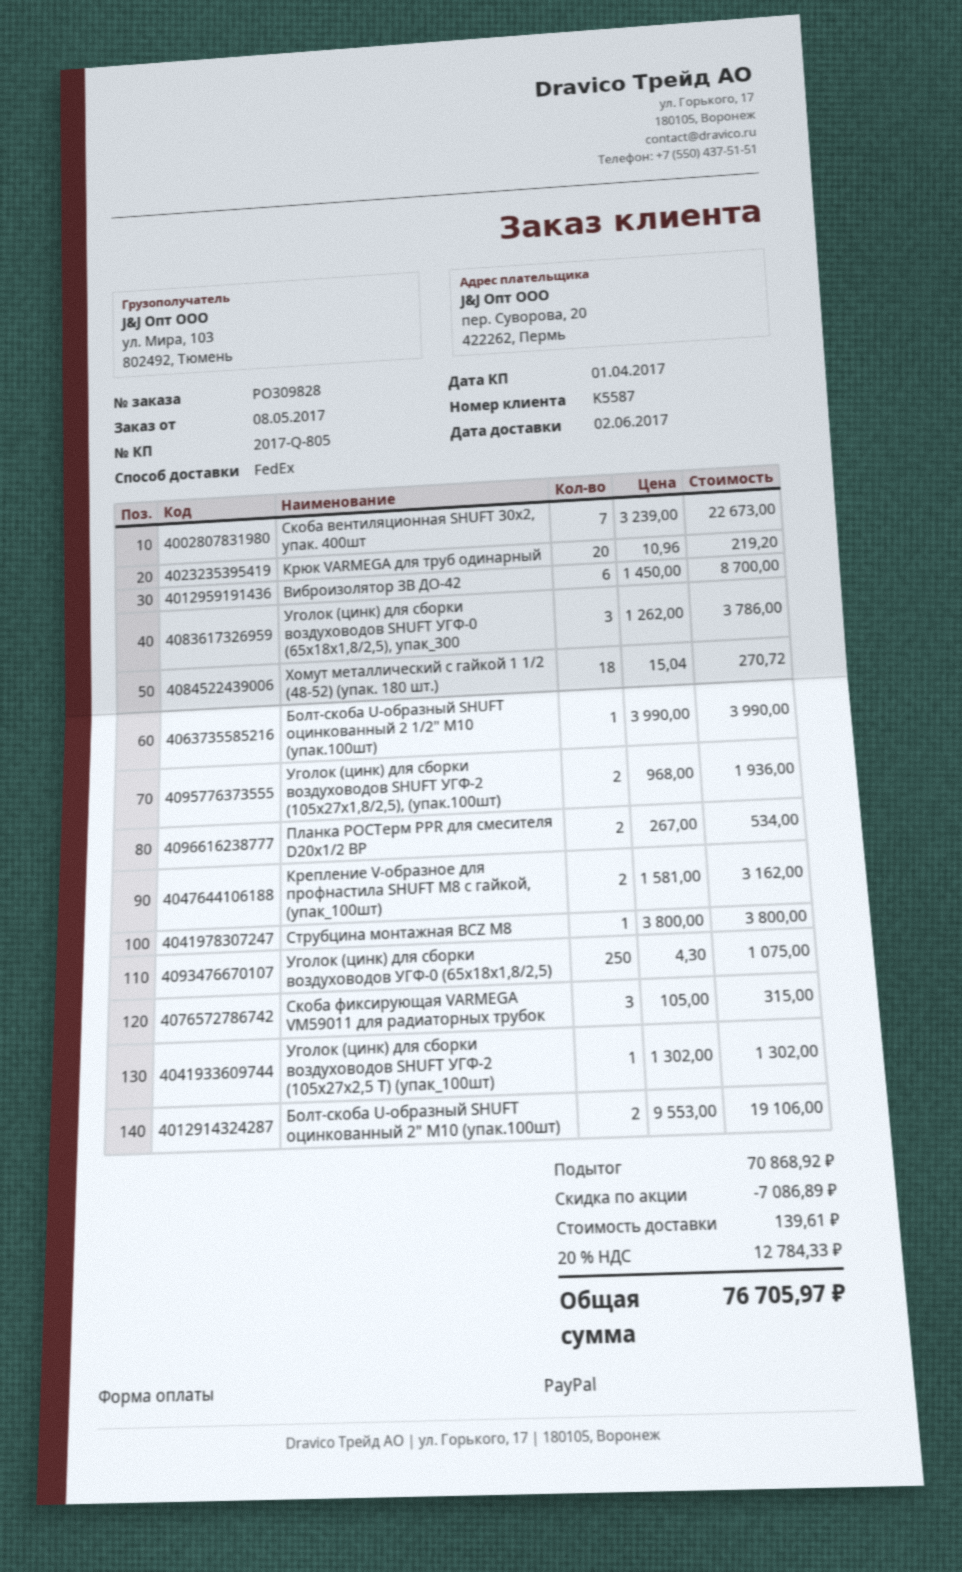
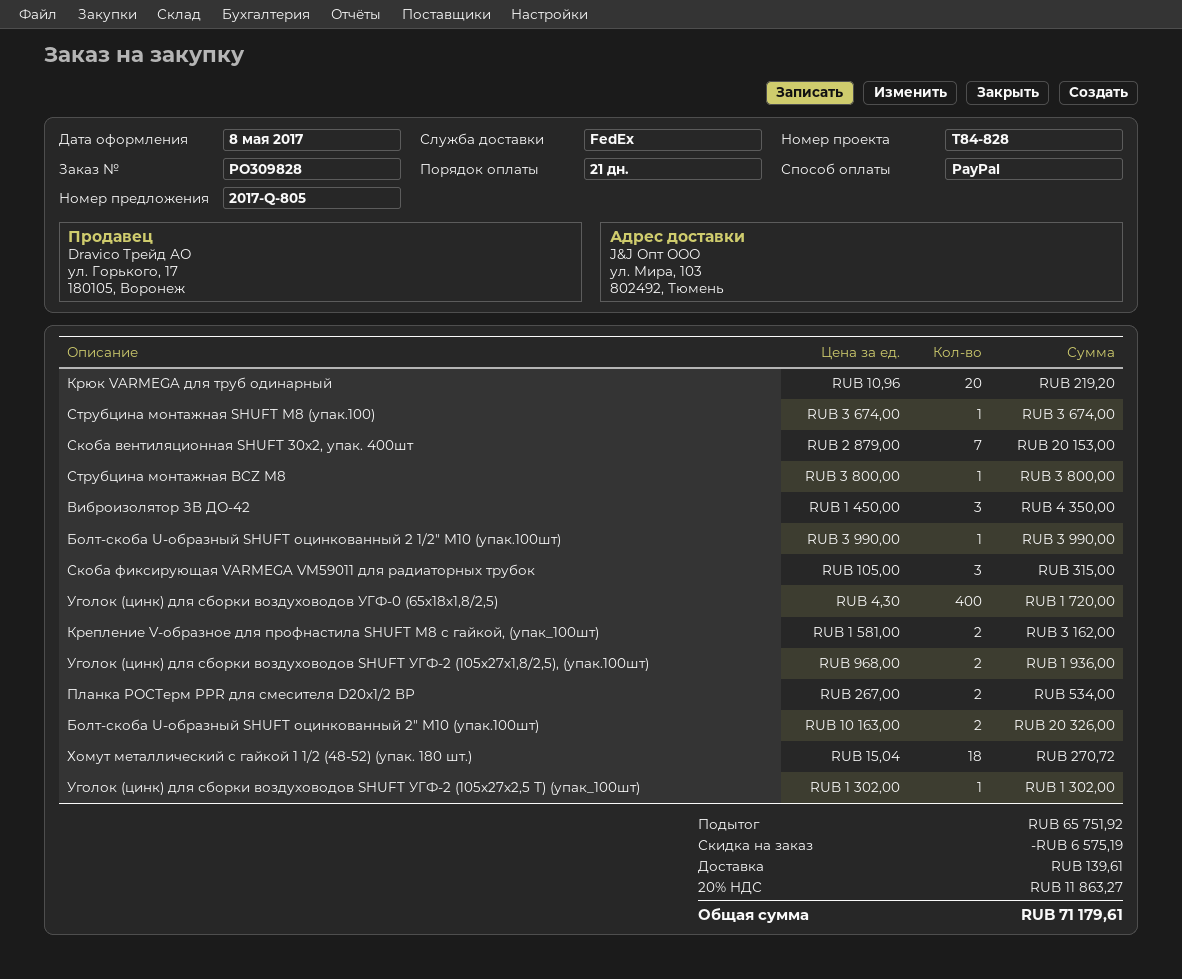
Скоба вентиляционная SHUFT 30х2, упак. 400шт: 7 x 3239.00 = 22673.00 -> 7 x 2879.00 = 20153.00
Виброизолятор ЗВ ДО-42: 6 x 1450.00 = 8700.00 -> 3 x 1450.00 = 4350.00
Уголок (цинк) для сборки воздуховодов SHUFT УГФ-0 (65х18х1,8/2,5), упак_300: 3 x 1262.00 = 3786.00 -> none
Уголок (цинк) для сборки воздуховодов УГФ-0 (65х18х1,8/2,5): 250 x 4.30 = 1075.00 -> 400 x 4.30 = 1720.00
Болт-скоба U-образный SHUFT оцинкованный 2" М10 (упак.100шт): 2 x 9553.00 = 19106.00 -> 2 x 10163.00 = 20326.00
Струбцина монтажная SHUFT М8 (упак.100): none -> 1 x 3674.00 = 3674.00
subtotal: 70868.92 -> 65751.92
discount: 7086.89 -> 6575.19
tax: 20% = 12784.33 -> 20% = 11863.27
total: 76705.97 -> 71179.61

